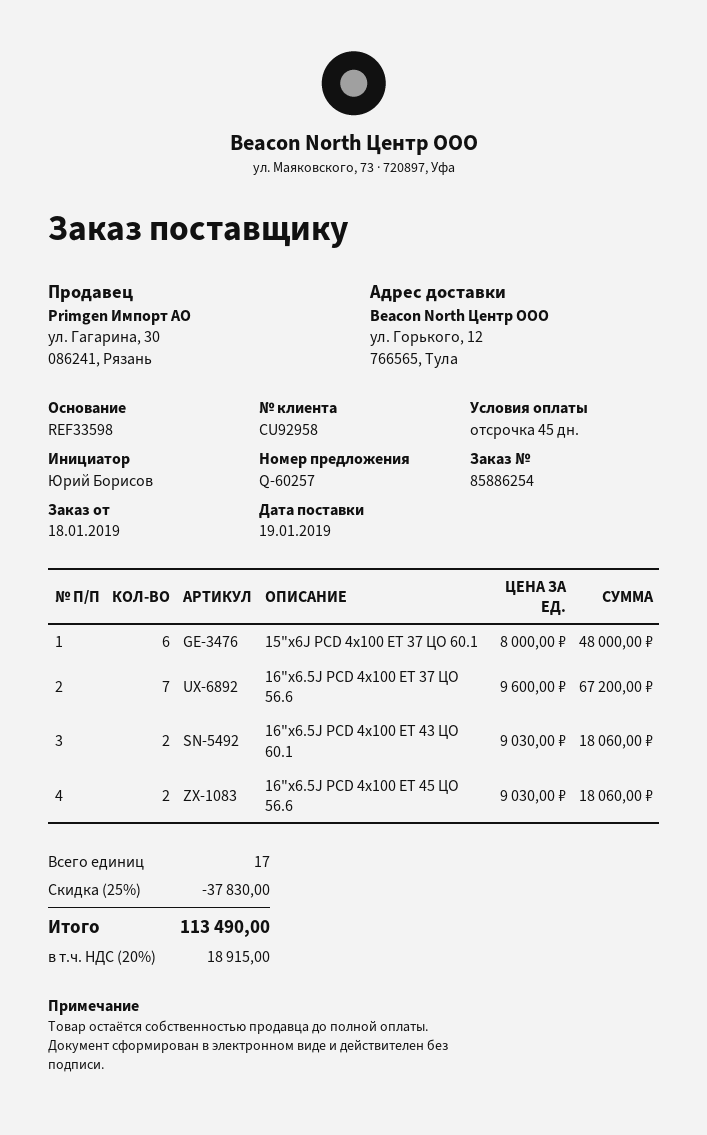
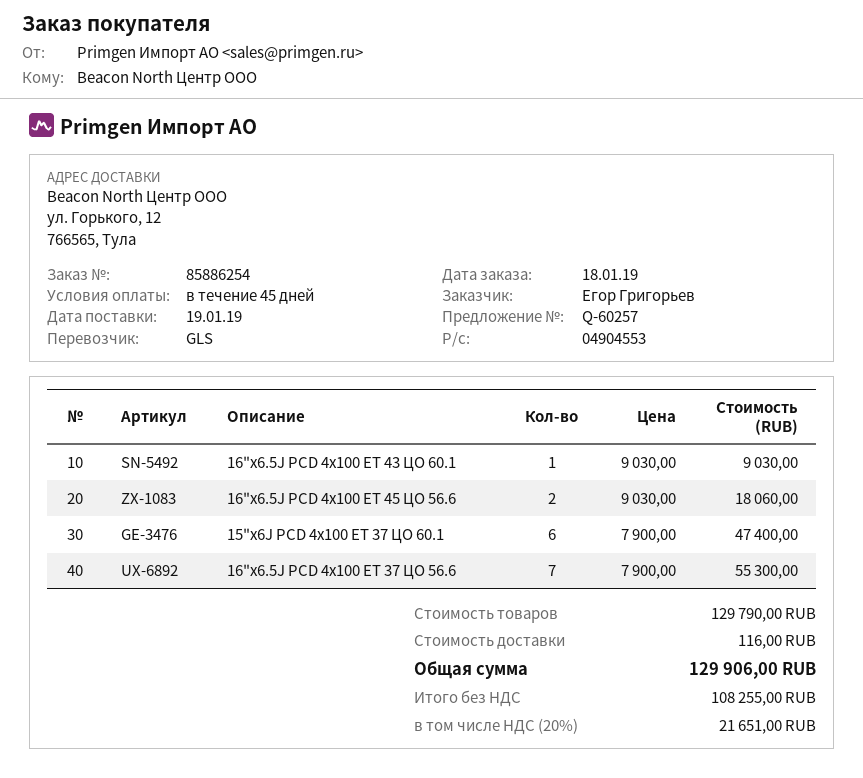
ordered by: Юрий Борисов -> Егор Григорьев
15"x6J PCD 4x100 ЕТ 37 ЦО 60.1: 6 x 8000.00 = 48000.00 -> 6 x 7900.00 = 47400.00
16"x6.5J PCD 4x100 ЕТ 37 ЦО 56.6: 7 x 9600.00 = 67200.00 -> 7 x 7900.00 = 55300.00
16"x6.5J PCD 4x100 ЕТ 43 ЦО 60.1: 2 x 9030.00 = 18060.00 -> 1 x 9030.00 = 9030.00
discount: 25% = 37830.00 -> none
shipping: none -> 116.00
tax: 20% = 18915.00 -> 20% = 21651.00
total: 113490.00 -> 129906.00

